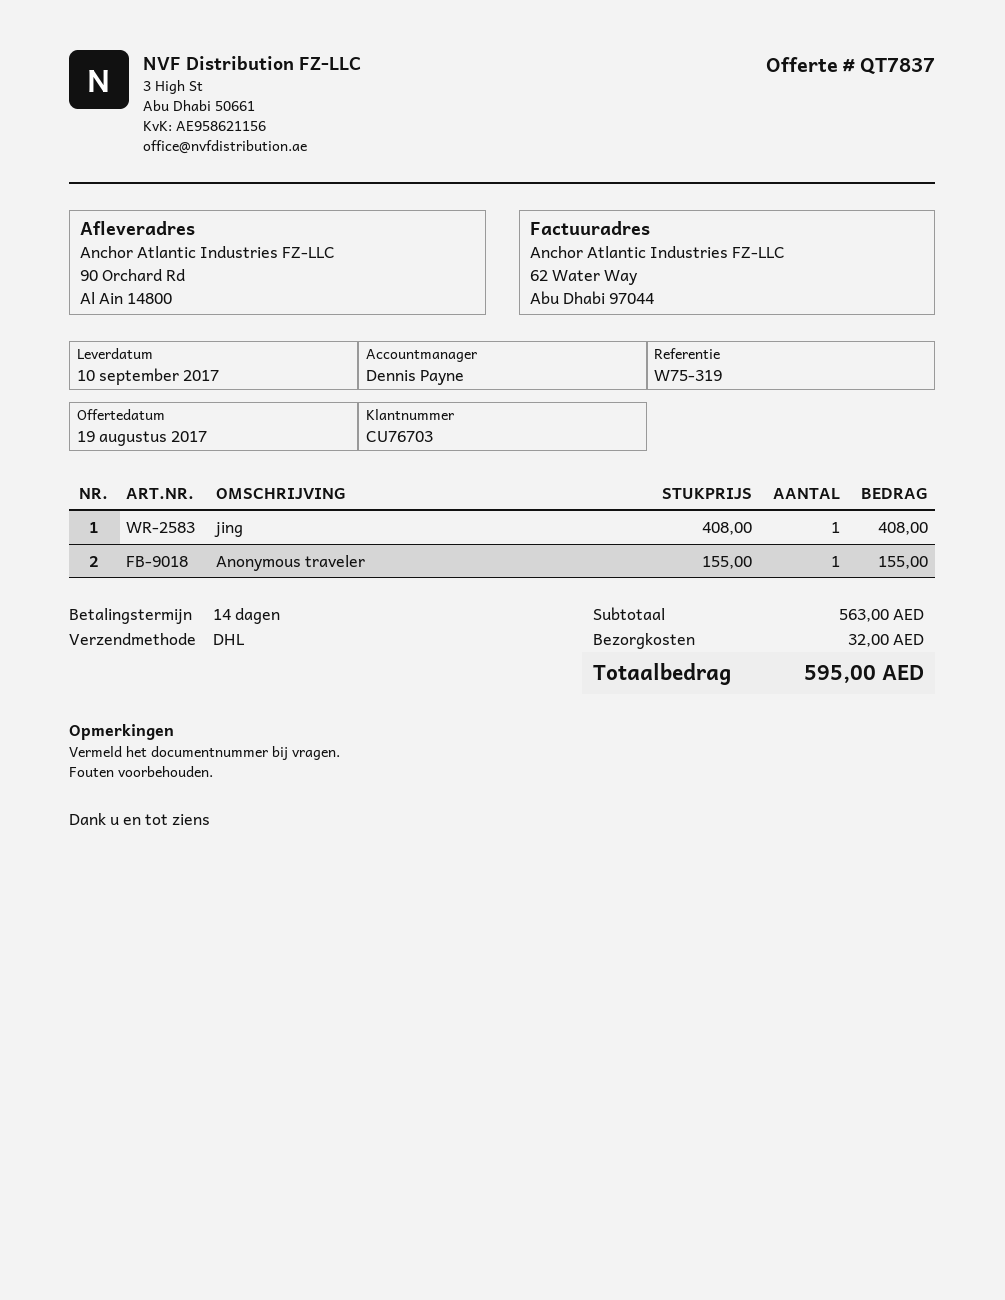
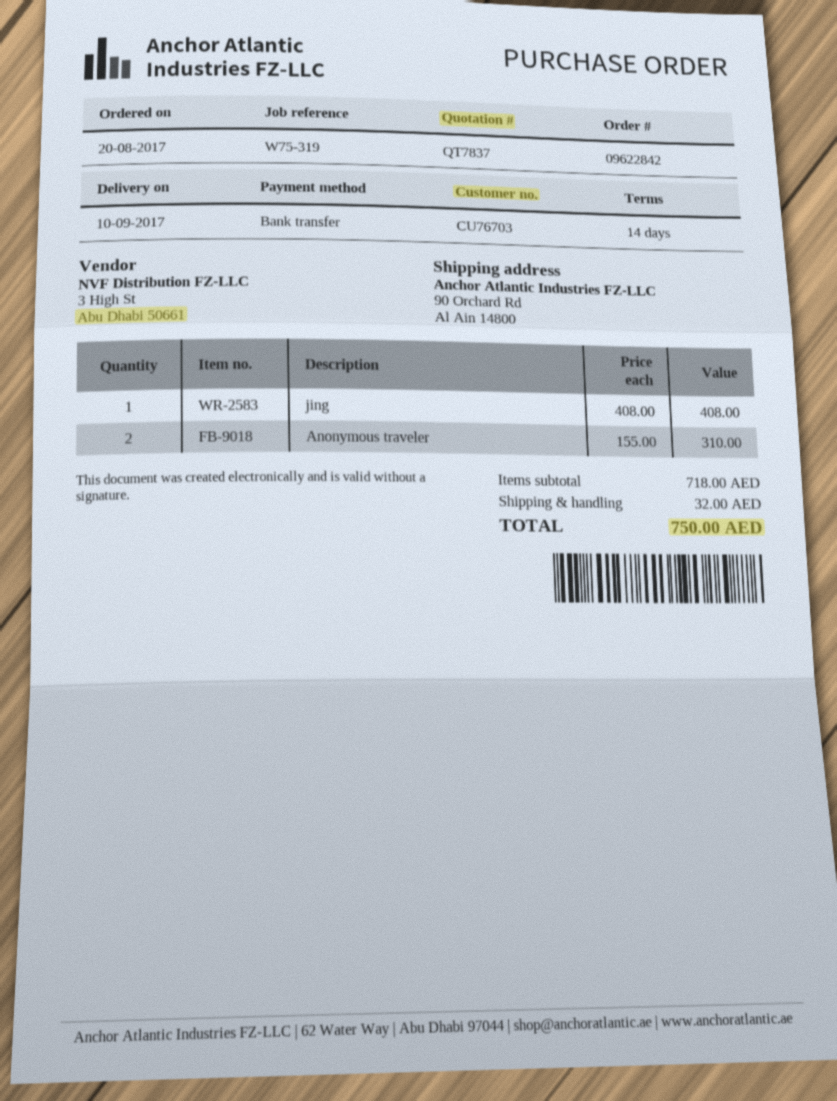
Anonymous traveler: 1 x 155.00 = 155.00 -> 2 x 155.00 = 310.00
subtotal: 563.00 -> 718.00
total: 595.00 -> 750.00

